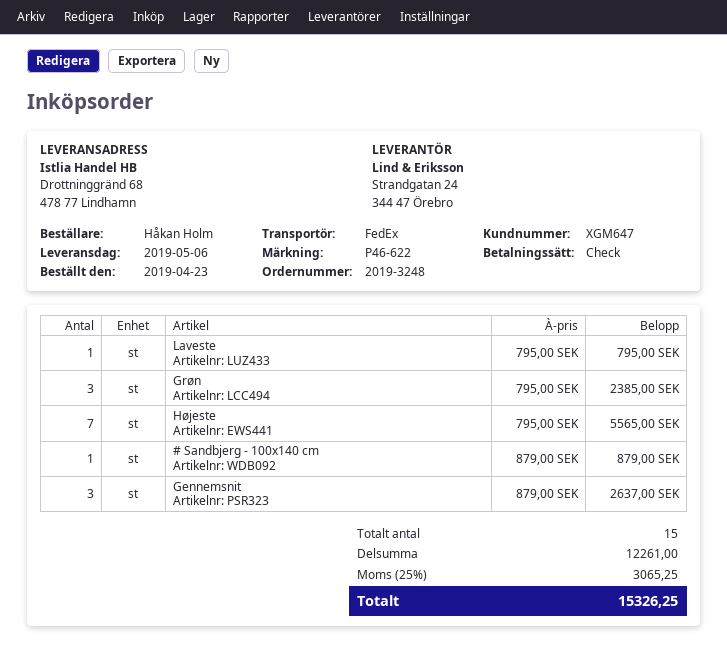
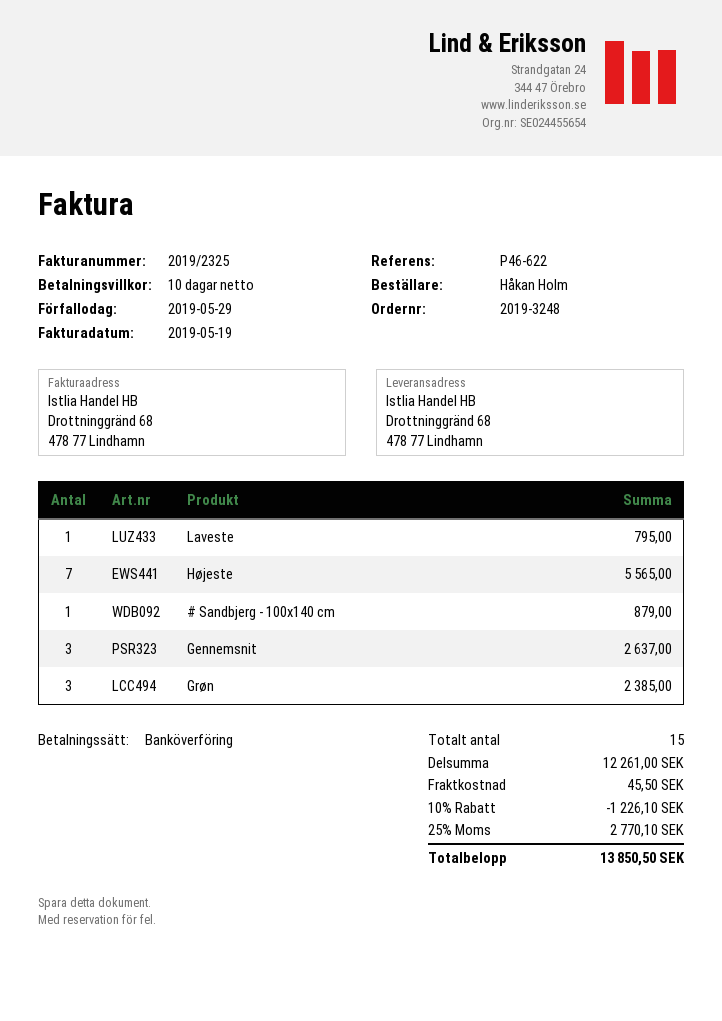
payment method: cheque -> bank transfer
discount: none -> 10% = 1226.10
shipping: none -> 45.50
tax: 25% = 3065.25 -> 25% = 2770.10
total: 15326.25 -> 13850.50

